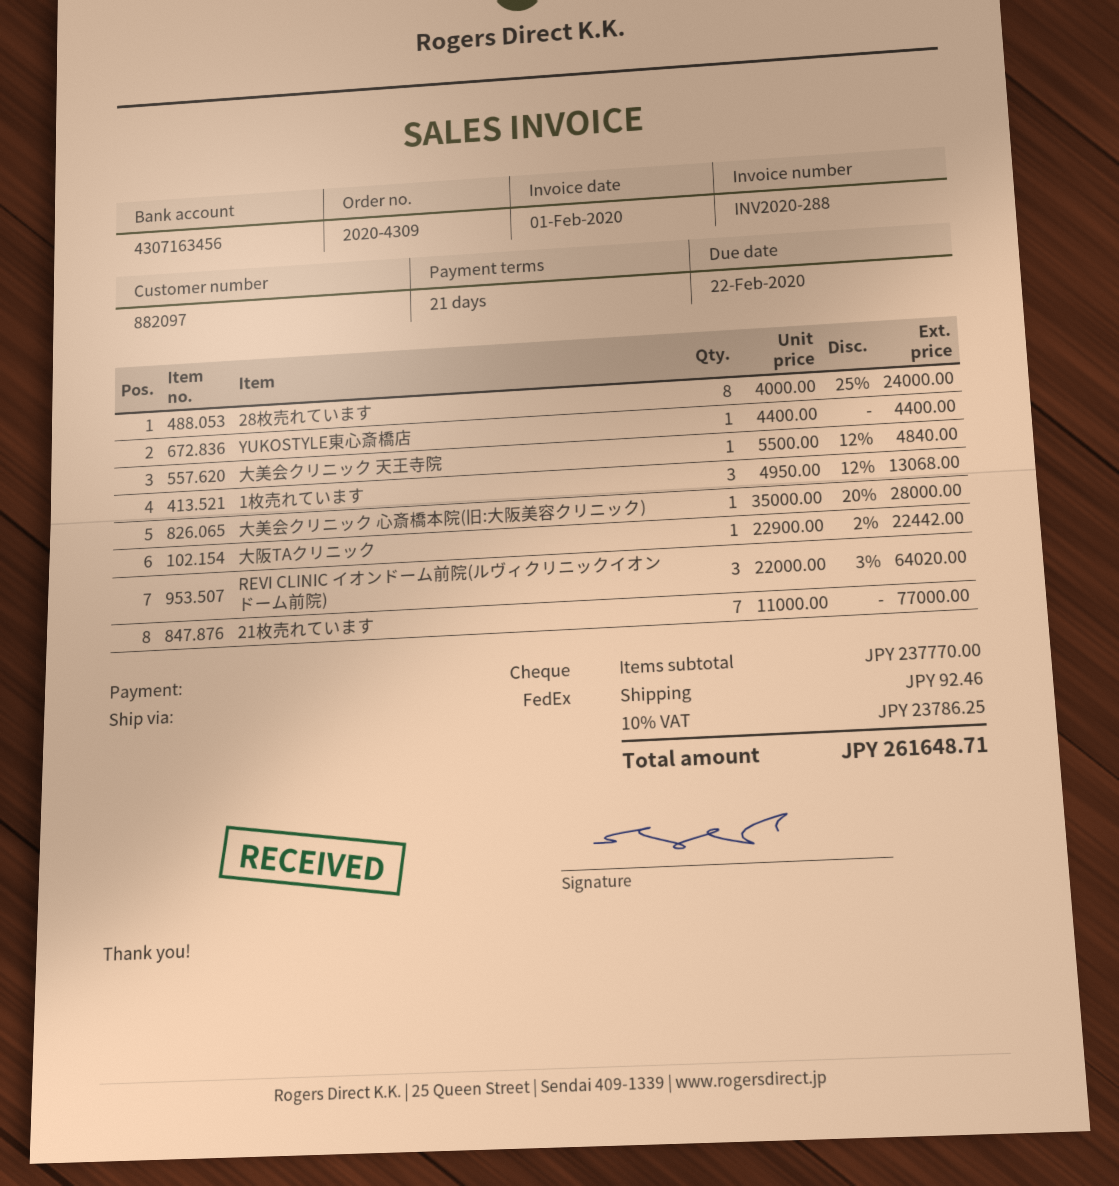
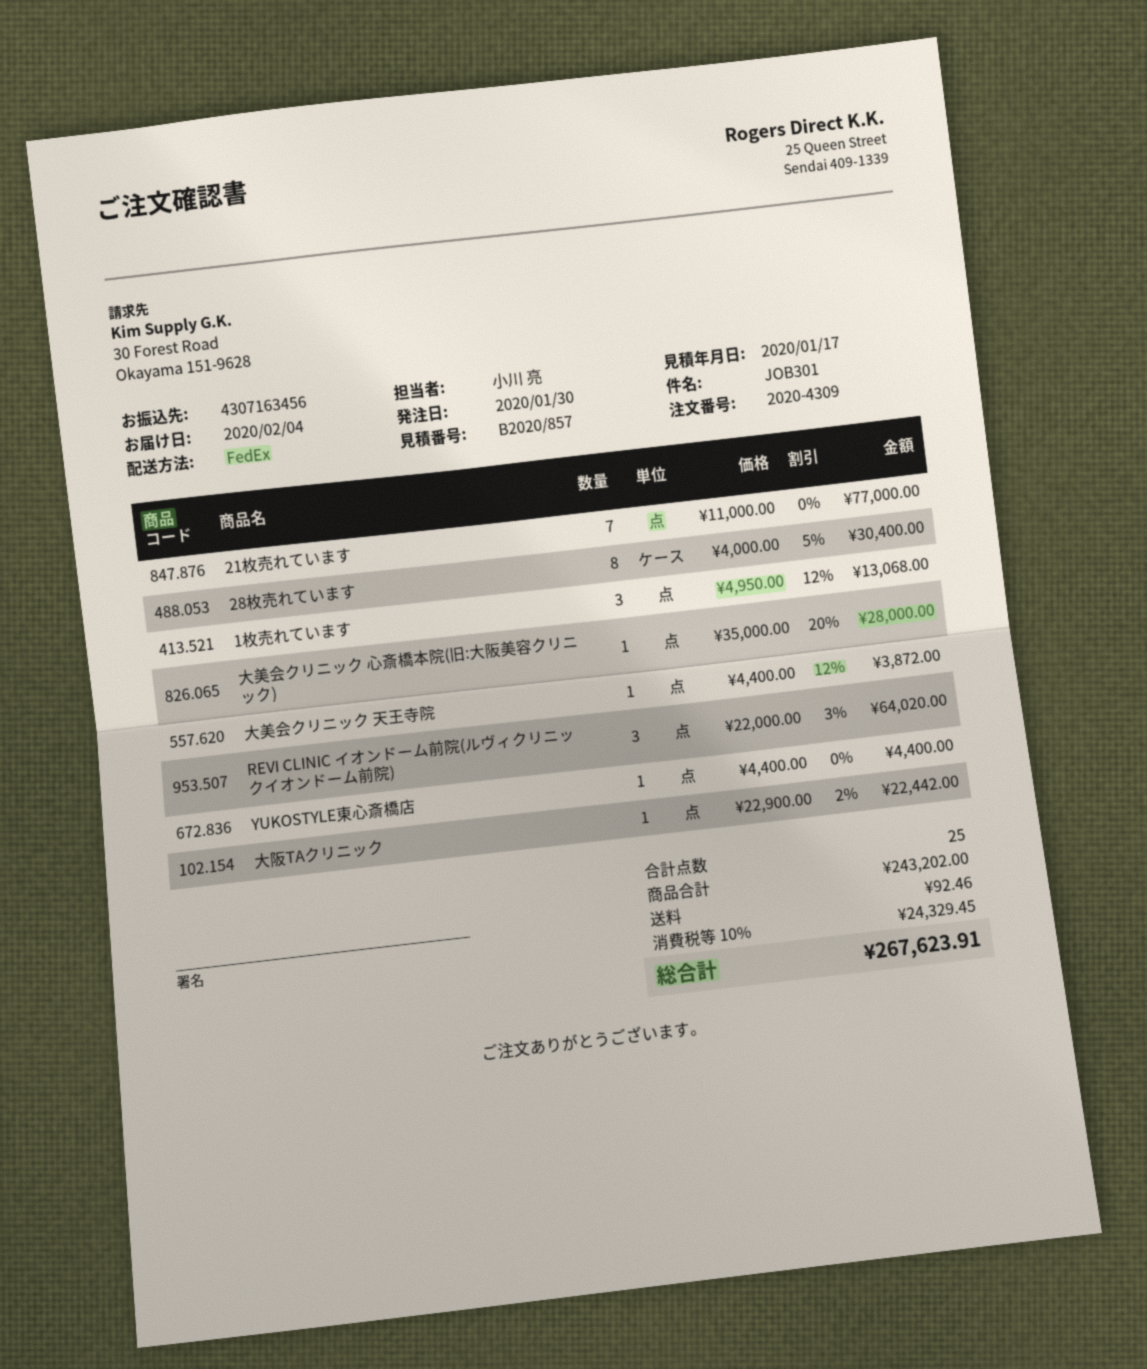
28枚売れています: 8 x 4000.00 - 25% = 24000.00 -> 8 x 4000.00 - 5% = 30400.00
大美会クリニック 天王寺院: 1 x 5500.00 - 12% = 4840.00 -> 1 x 4400.00 - 12% = 3872.00
subtotal: 237770.00 -> 243202.00
tax: 10% = 23786.25 -> 10% = 24329.45
total: 261648.71 -> 267623.91

